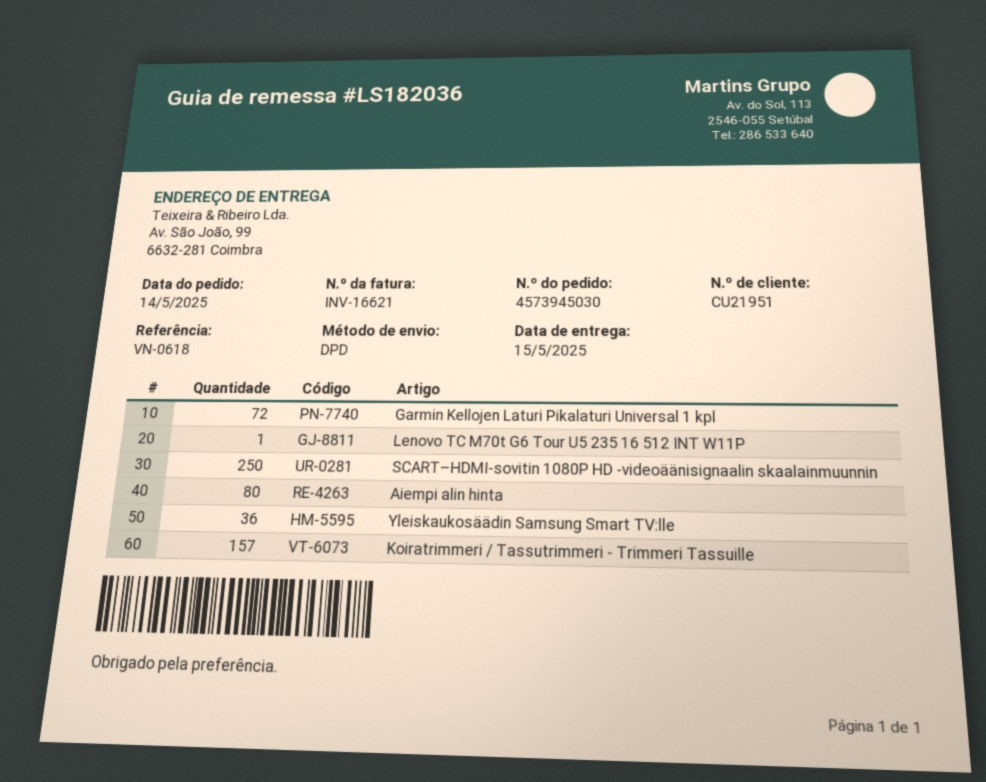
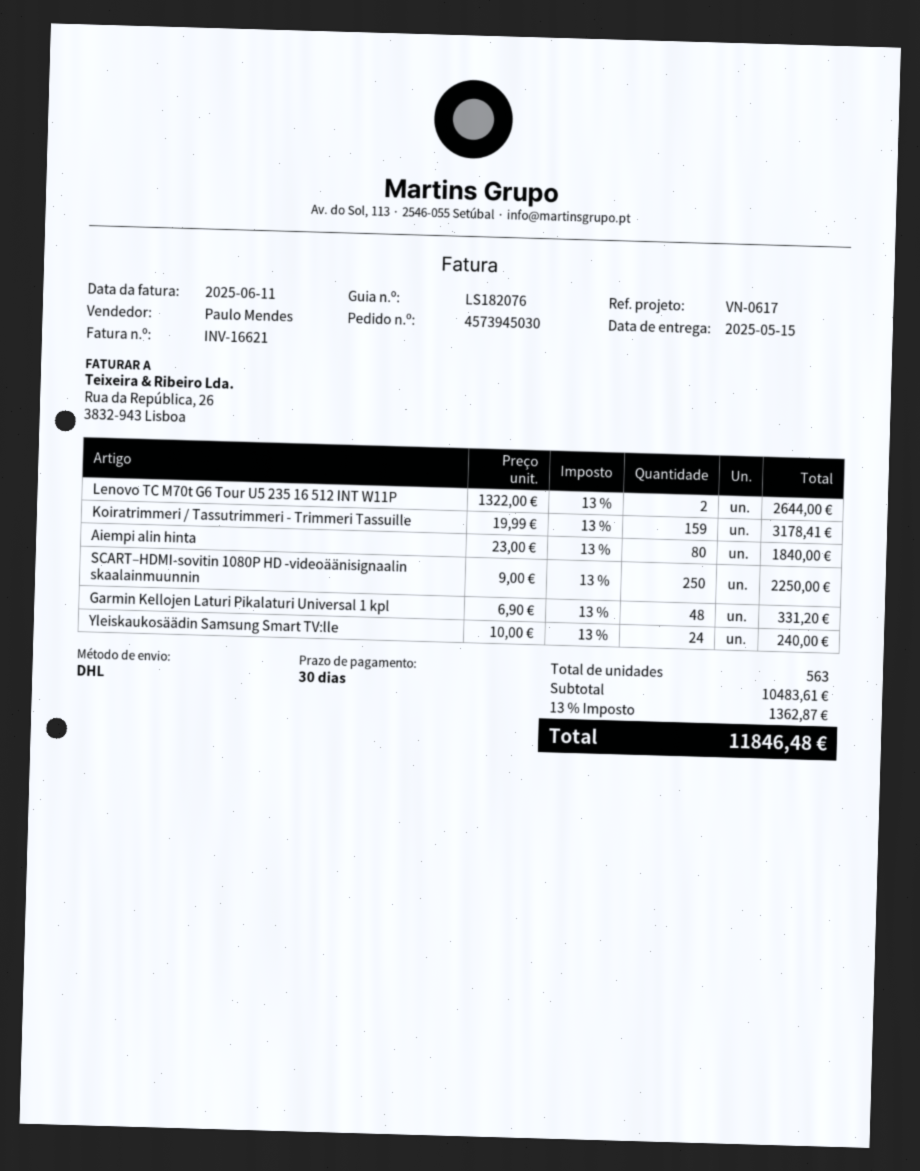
delivery note number: LS182036 -> LS182076
reference: VN-0618 -> VN-0617
shipping method: DPD -> DHL
Garmin Kellojen Laturi Pikalaturi Universal 1 kpl: 72 -> 48
Lenovo TC M70t G6 Tour U5 235 16 512 INT W11P: 1 -> 2
Yleiskaukosäädin Samsung Smart TV:lle: 36 -> 24
Koiratrimmeri / Tassutrimmeri - Trimmeri Tassuille: 157 -> 159

